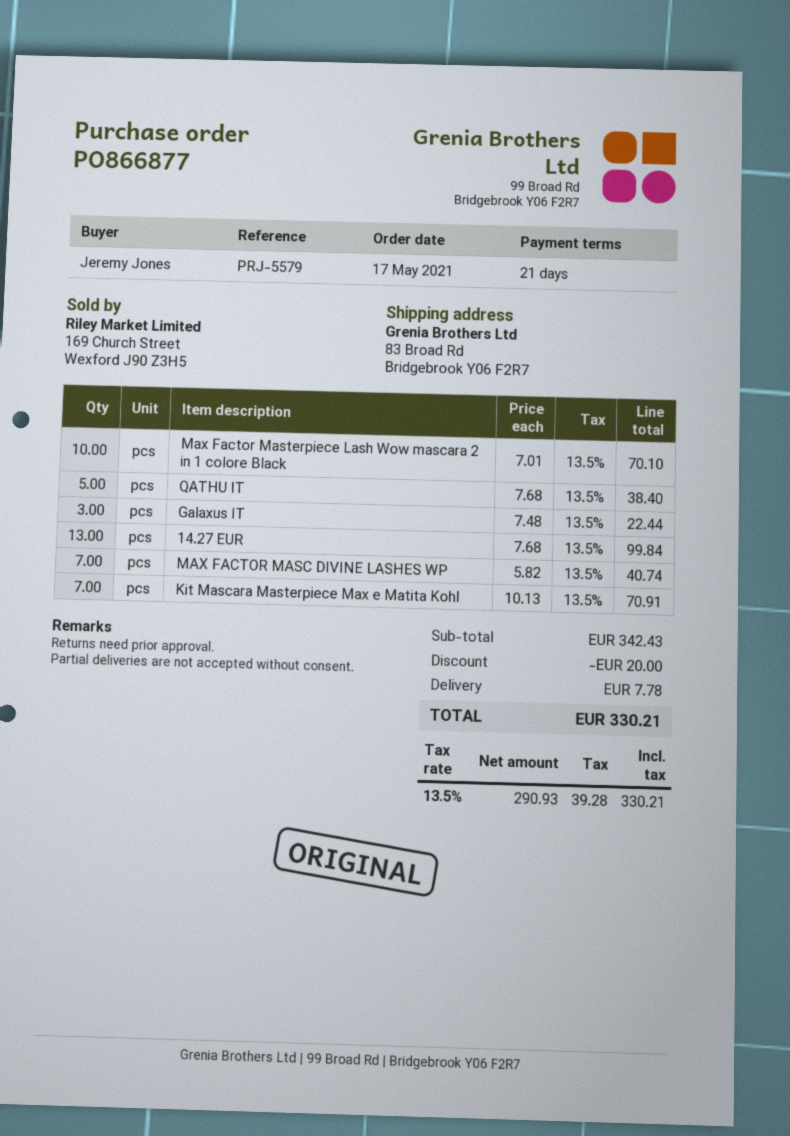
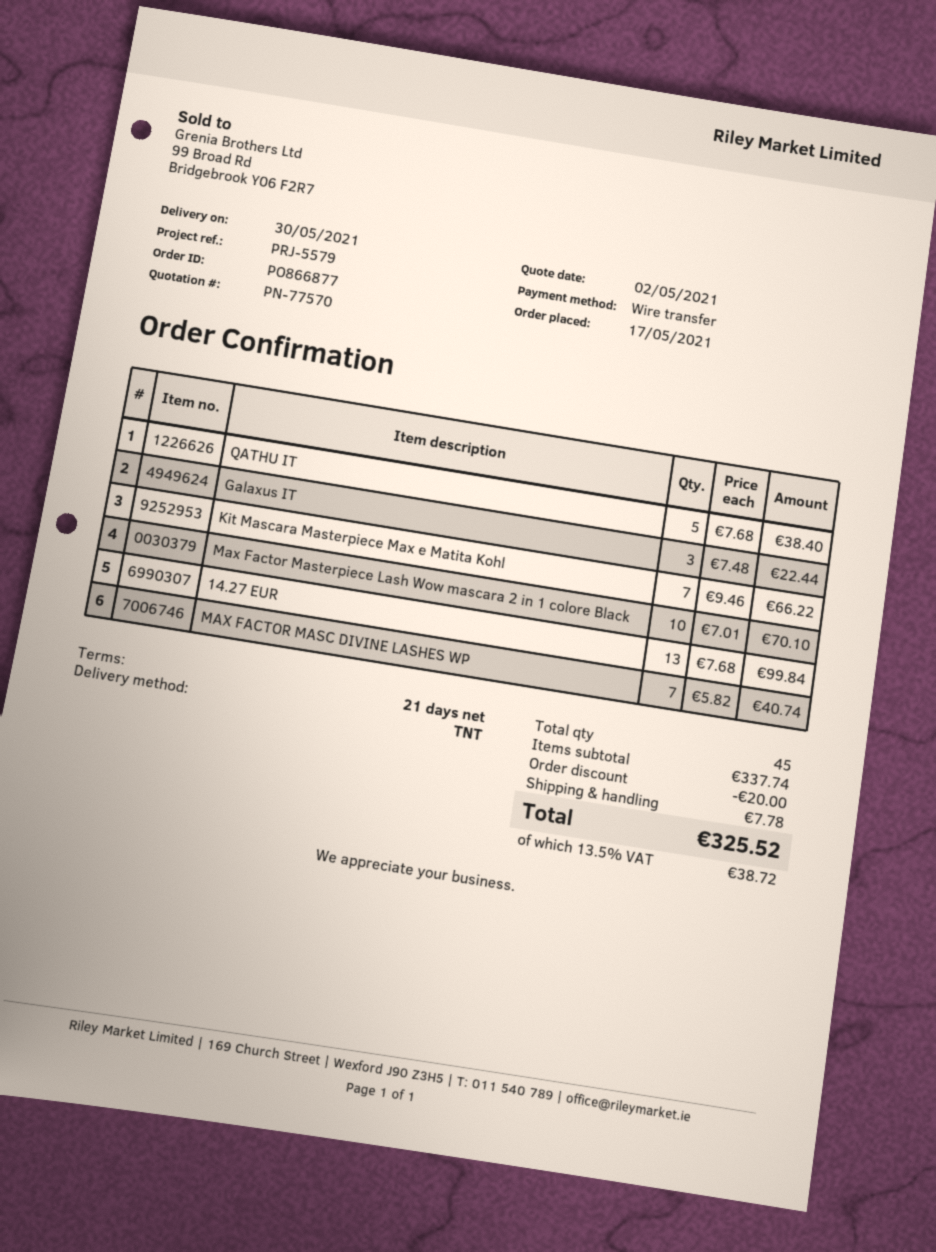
Kit Mascara Masterpiece Max e Matita Kohl: 7 x 10.13 = 70.91 -> 7 x 9.46 = 66.22
subtotal: 342.43 -> 337.74
tax: 13.5% = 39.28 -> 13.5% = 38.72
total: 330.21 -> 325.52

